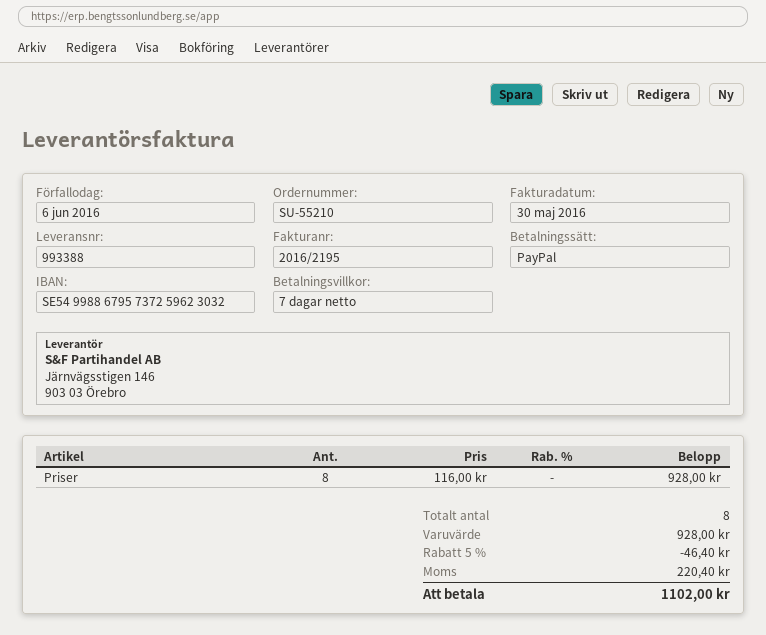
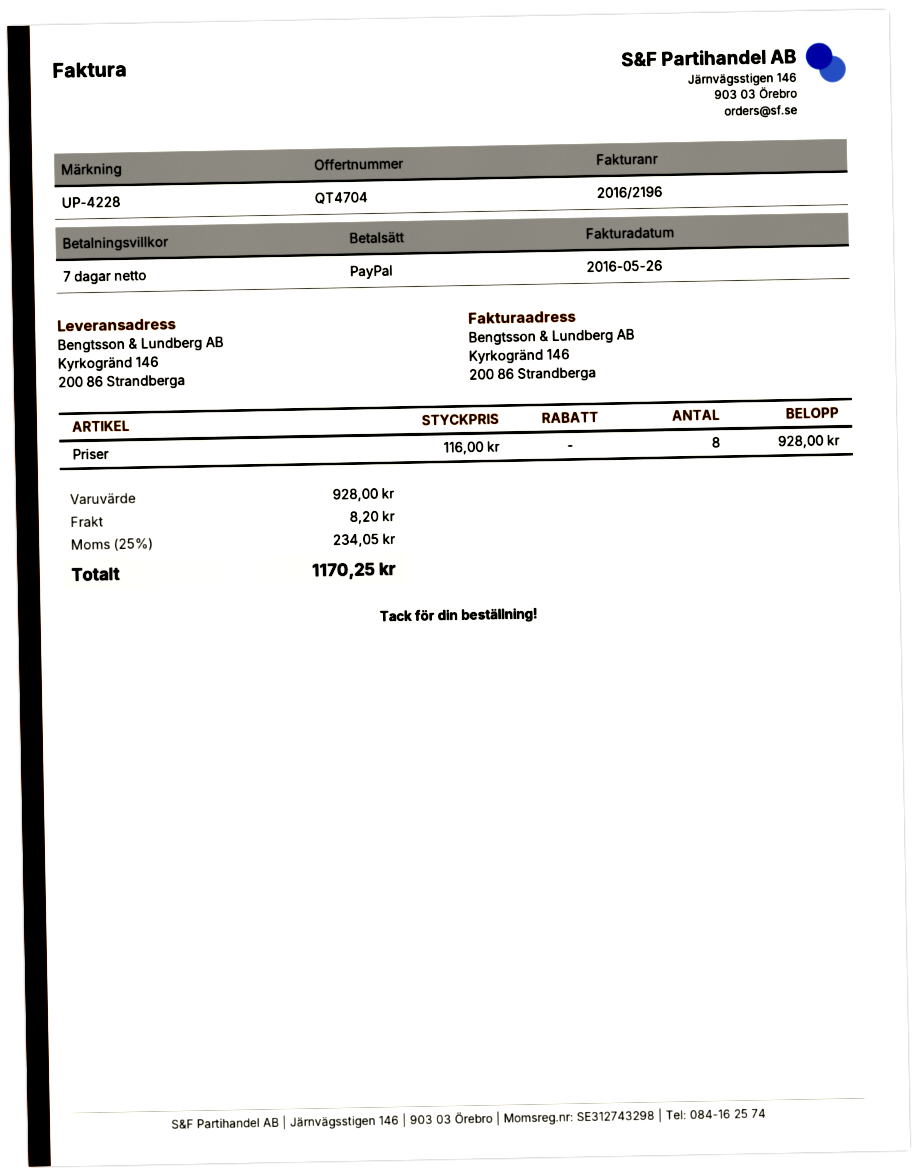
invoice number: 2016/2195 -> 2016/2196
invoice date: 2016-05-30 -> 2016-05-26
discount: 5% = 46.40 -> none
shipping: none -> 8.20
tax: 220.40 -> 234.05
total: 1102.00 -> 1170.25

